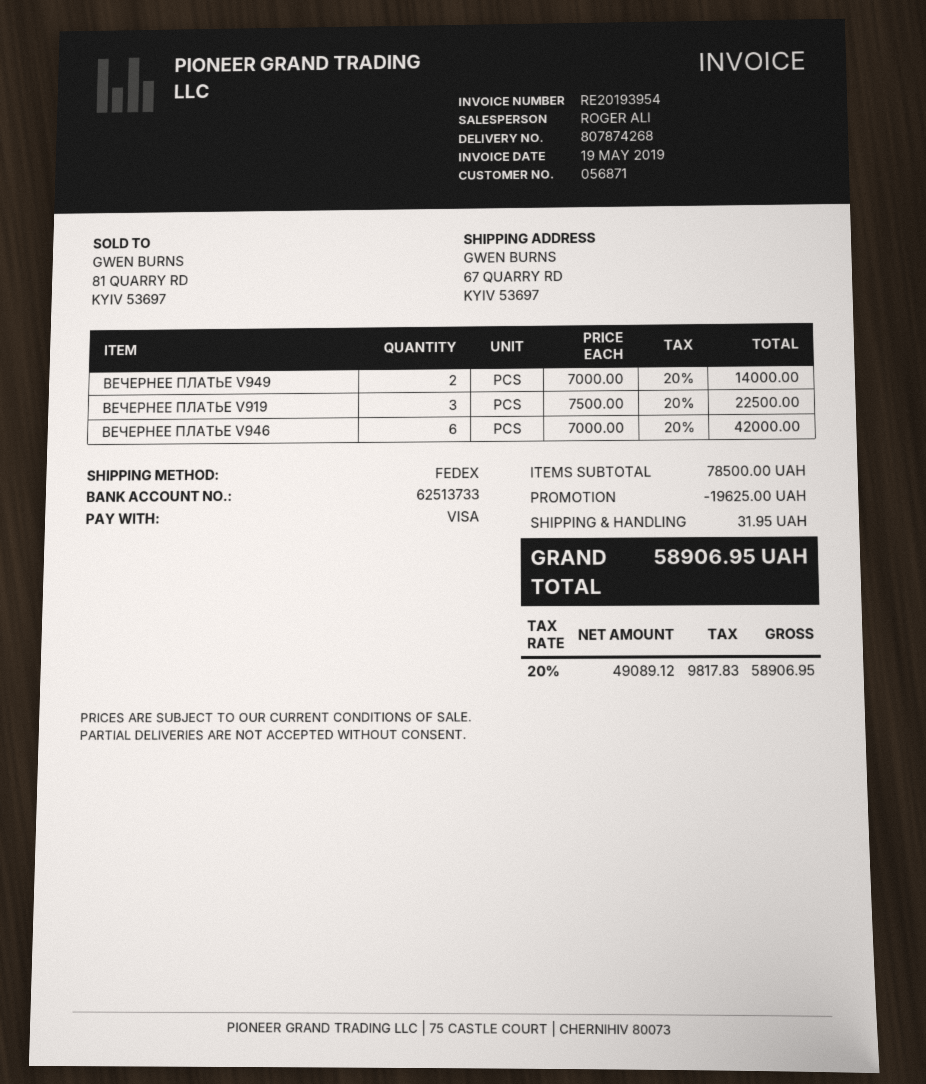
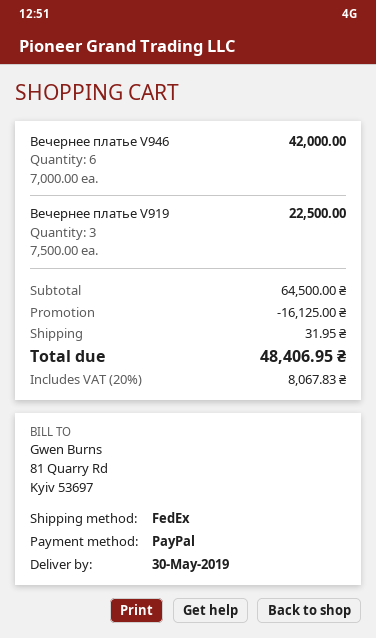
payment method: Visa -> PayPal
ВЕЧЕРНЕЕ ПЛАТЬЕ V949: 2 x 7000.00 = 14000.00 -> none
subtotal: 78500.00 -> 64500.00
discount: 19625.00 -> 16125.00
tax: 20% = 9817.83 -> 20% = 8067.83
total: 58906.95 -> 48406.95

